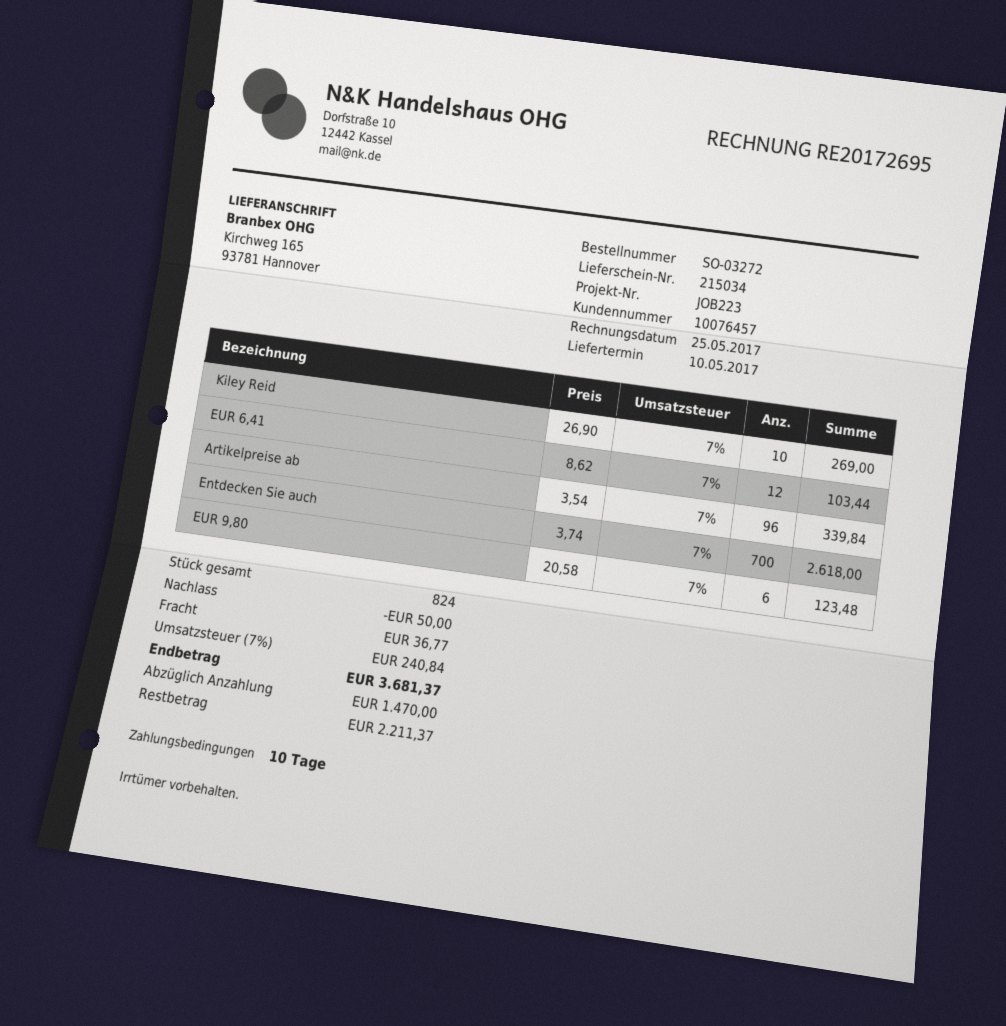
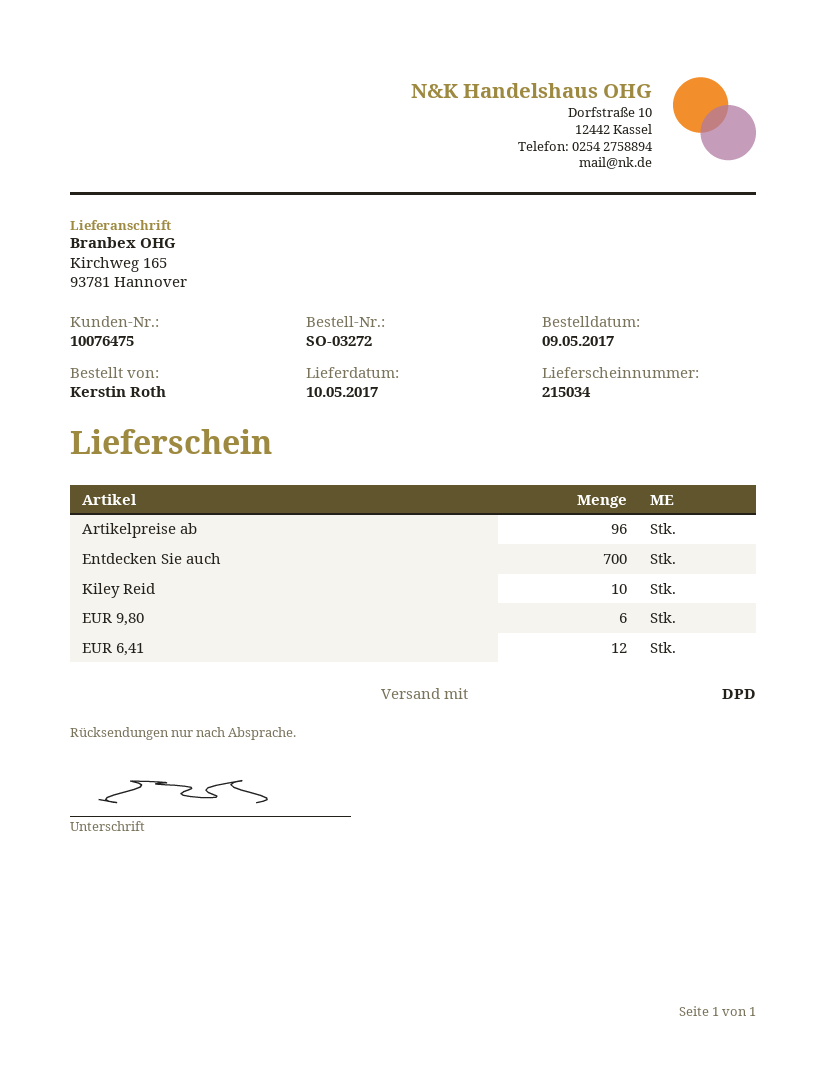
customer number: 10076457 -> 10076475

